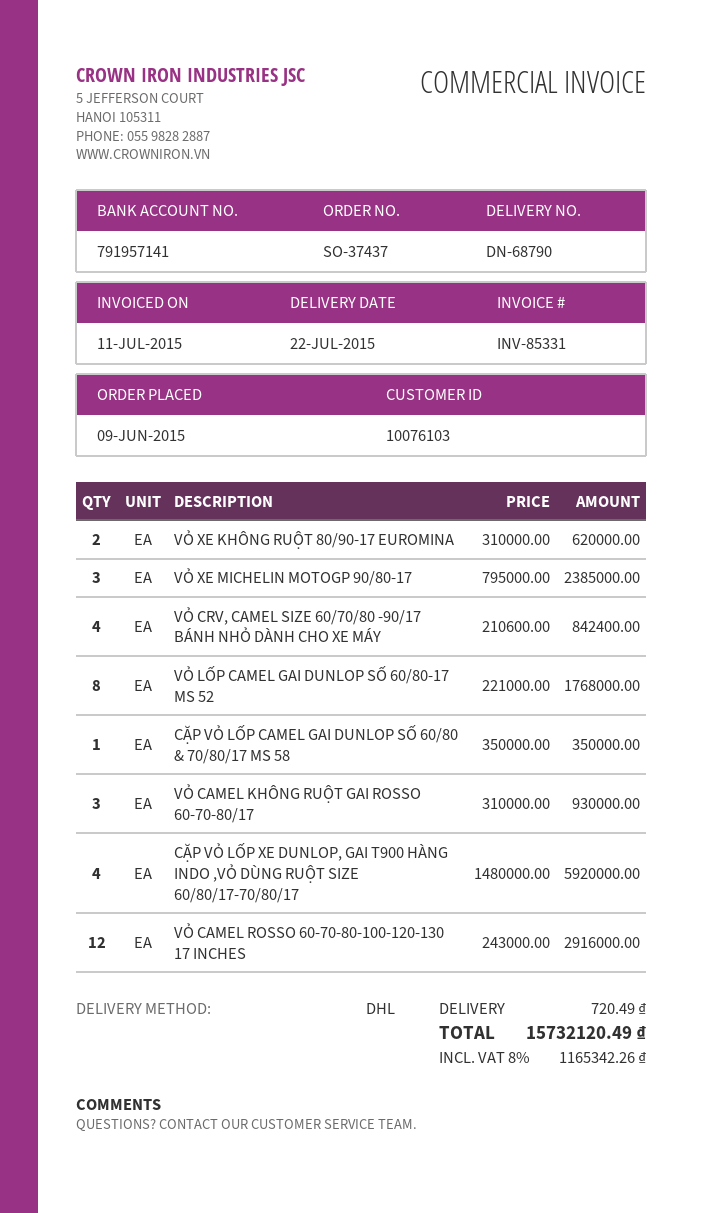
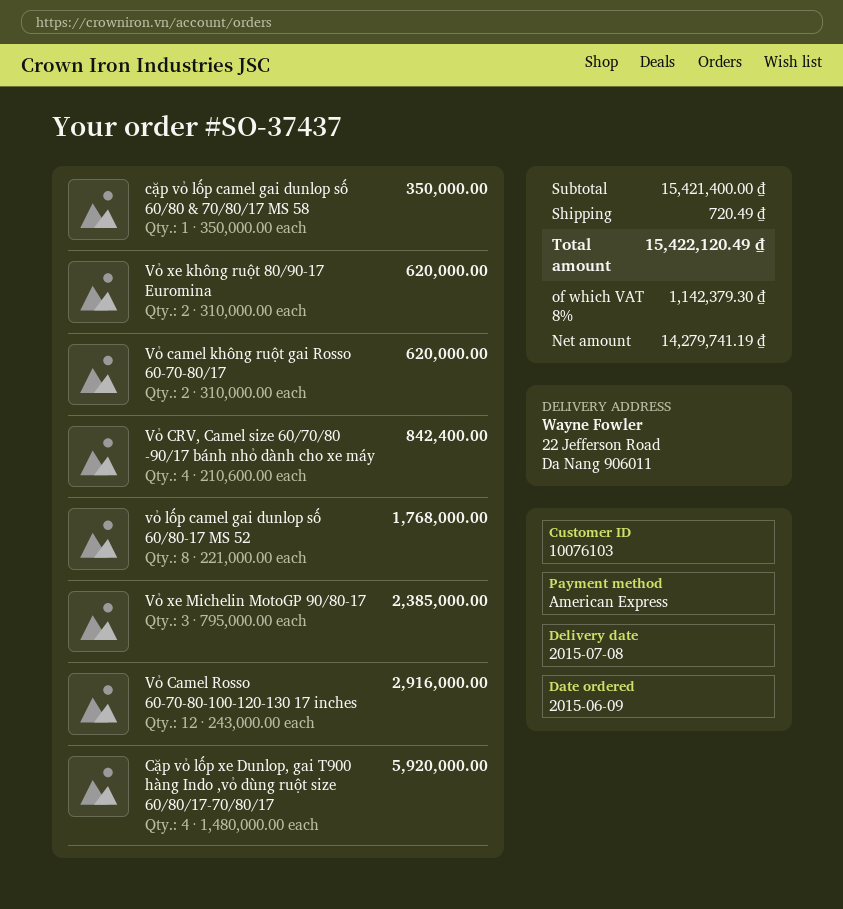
delivery date: 2015-07-22 -> 2015-07-08
VỎ CAMEL KHÔNG RUỘT GAI ROSSO 60-70-80/17: 3 x 310000.00 = 930000.00 -> 2 x 310000.00 = 620000.00
tax: 8% = 1165342.26 -> 8% = 1142379.30
total: 15732120.49 -> 15422120.49

